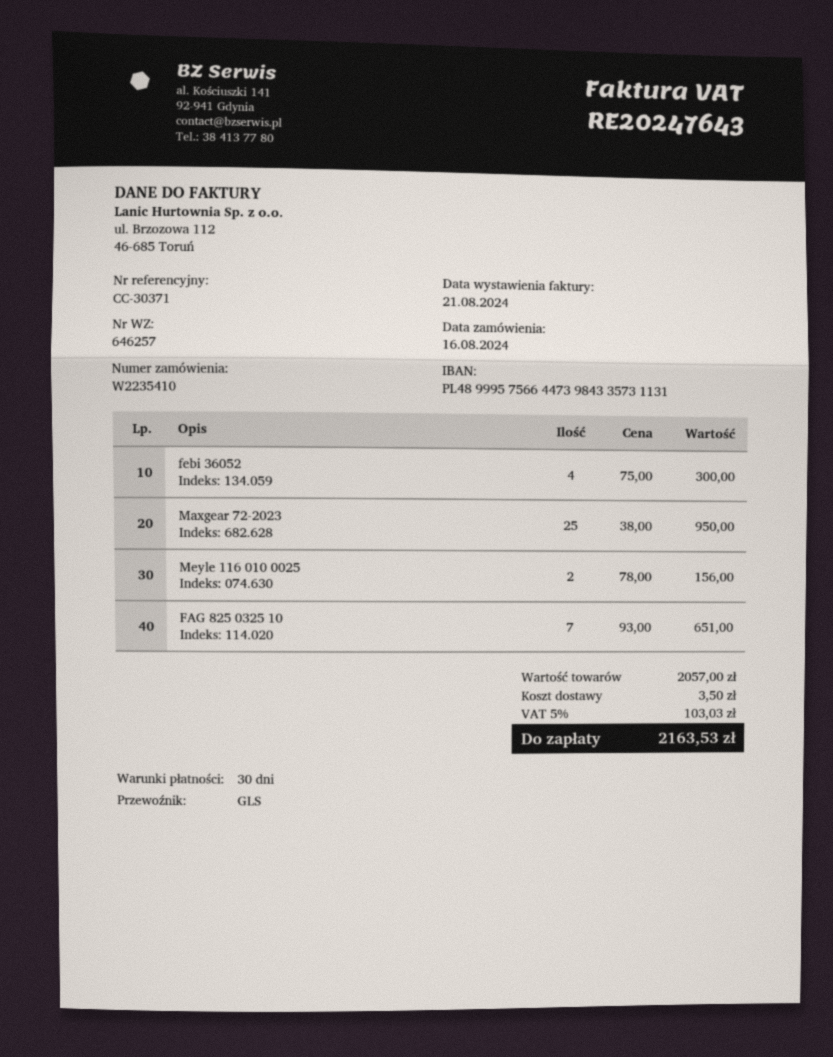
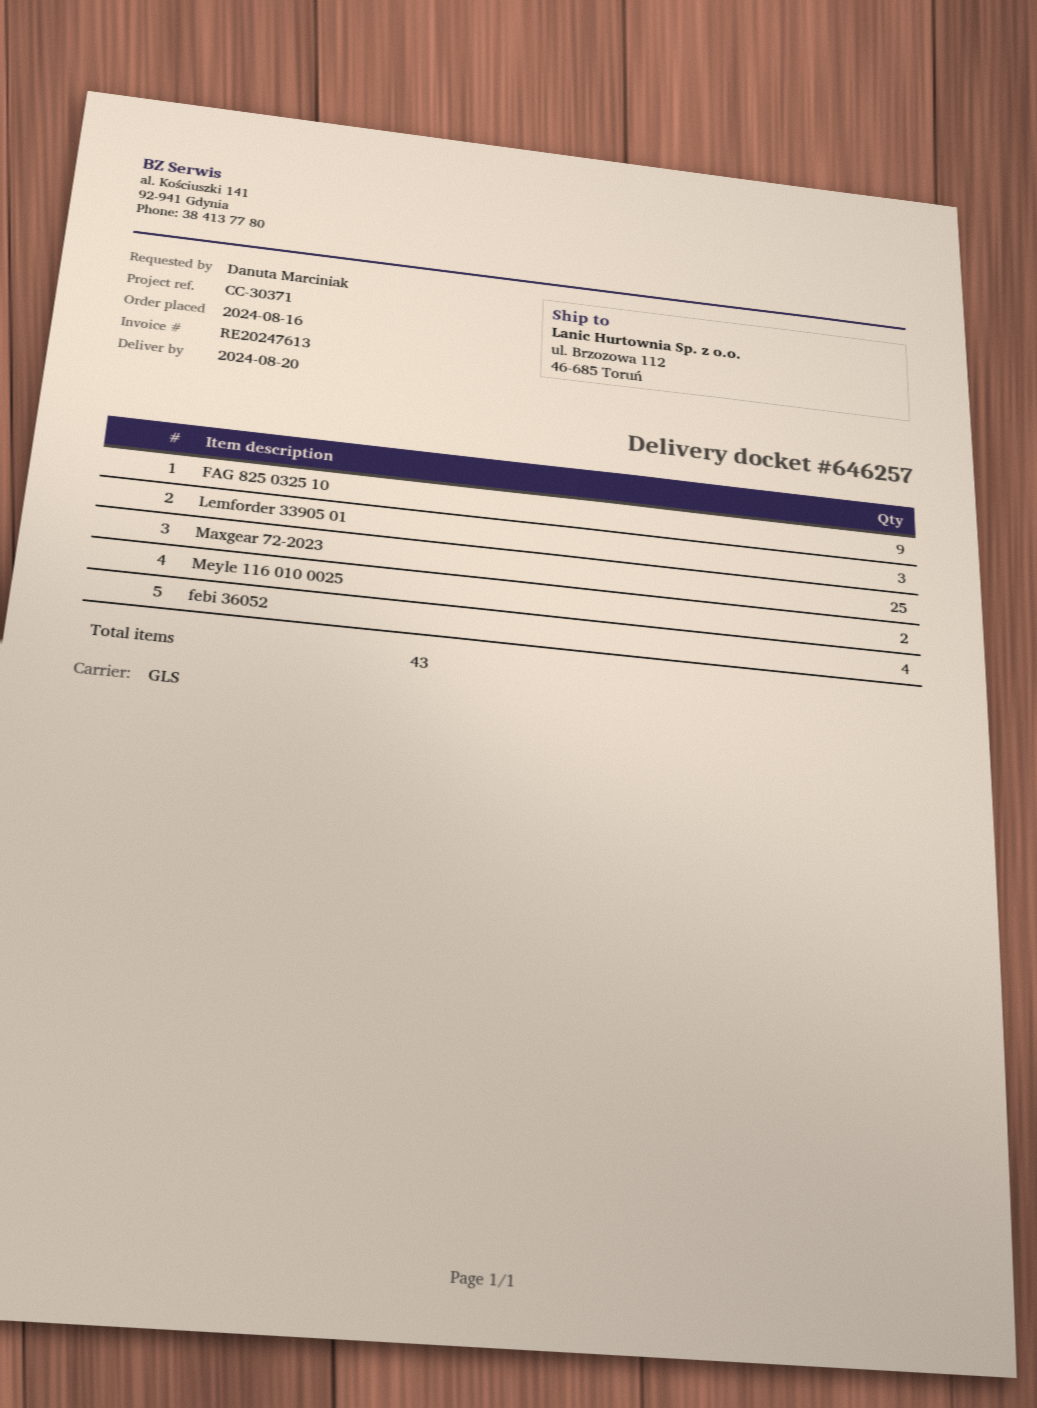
invoice number: RE20247643 -> RE20247613
FAG 825 0325 10: 7 -> 9
Lemforder 33905 01: none -> 3

